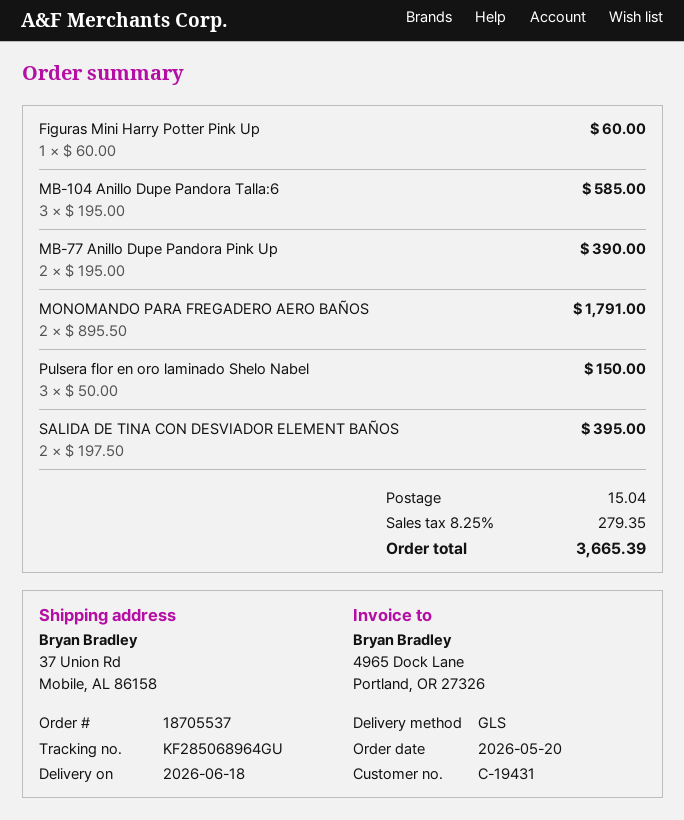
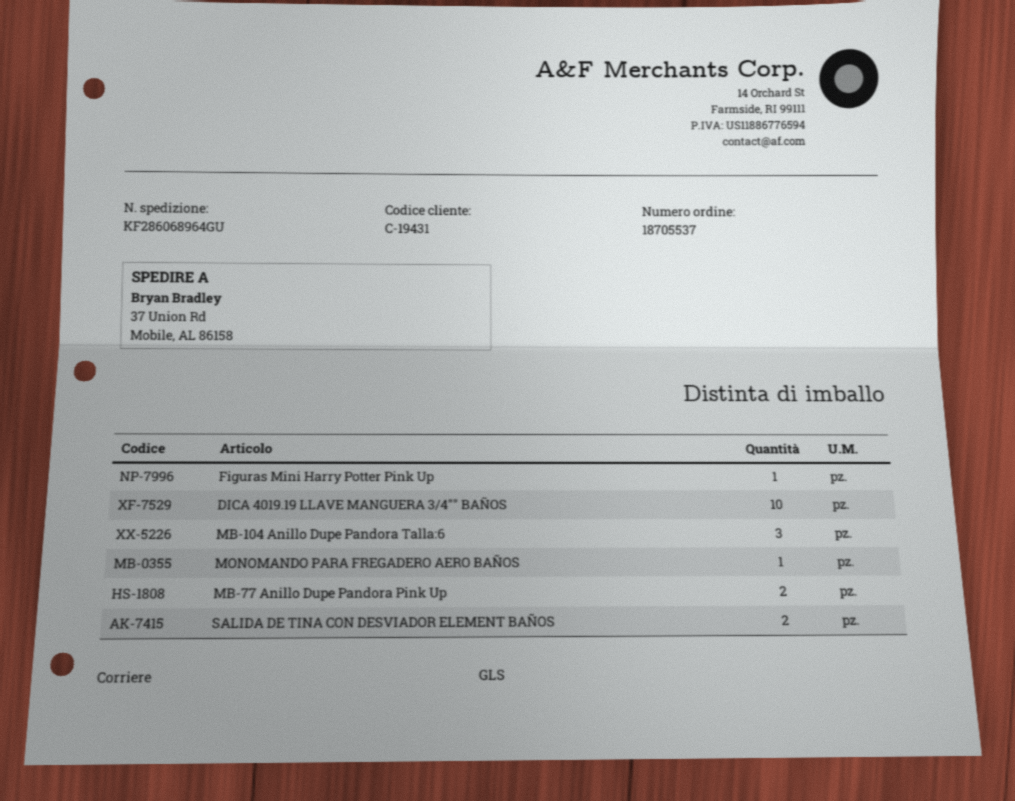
tracking number: KF285068964GU -> KF286068964GU
MONOMANDO PARA FREGADERO AERO BAÑOS: 2 -> 1
Pulsera flor en oro laminado Shelo Nabel: 3 -> none
DICA 4019.19 LLAVE MANGUERA 3/4"" BAÑOS: none -> 10

